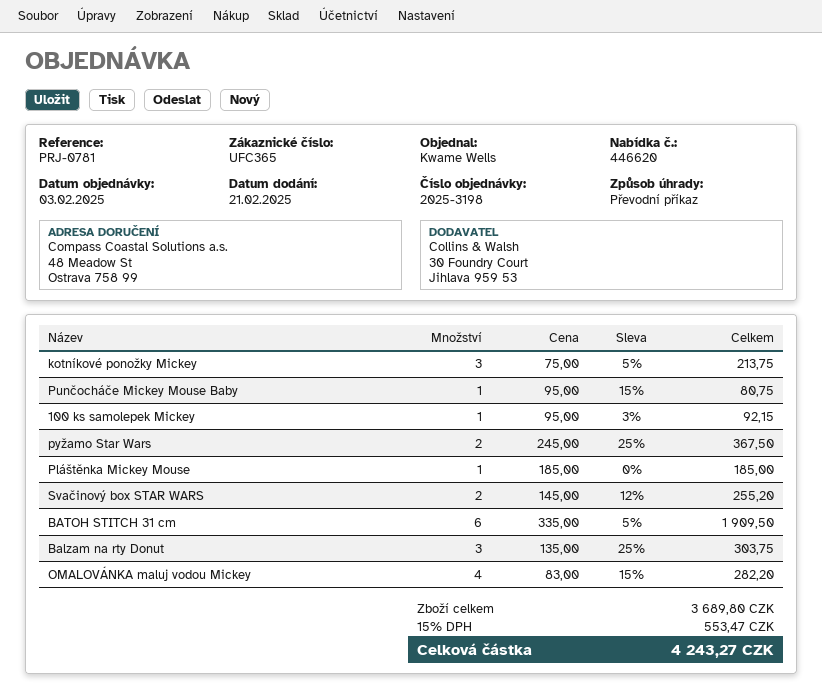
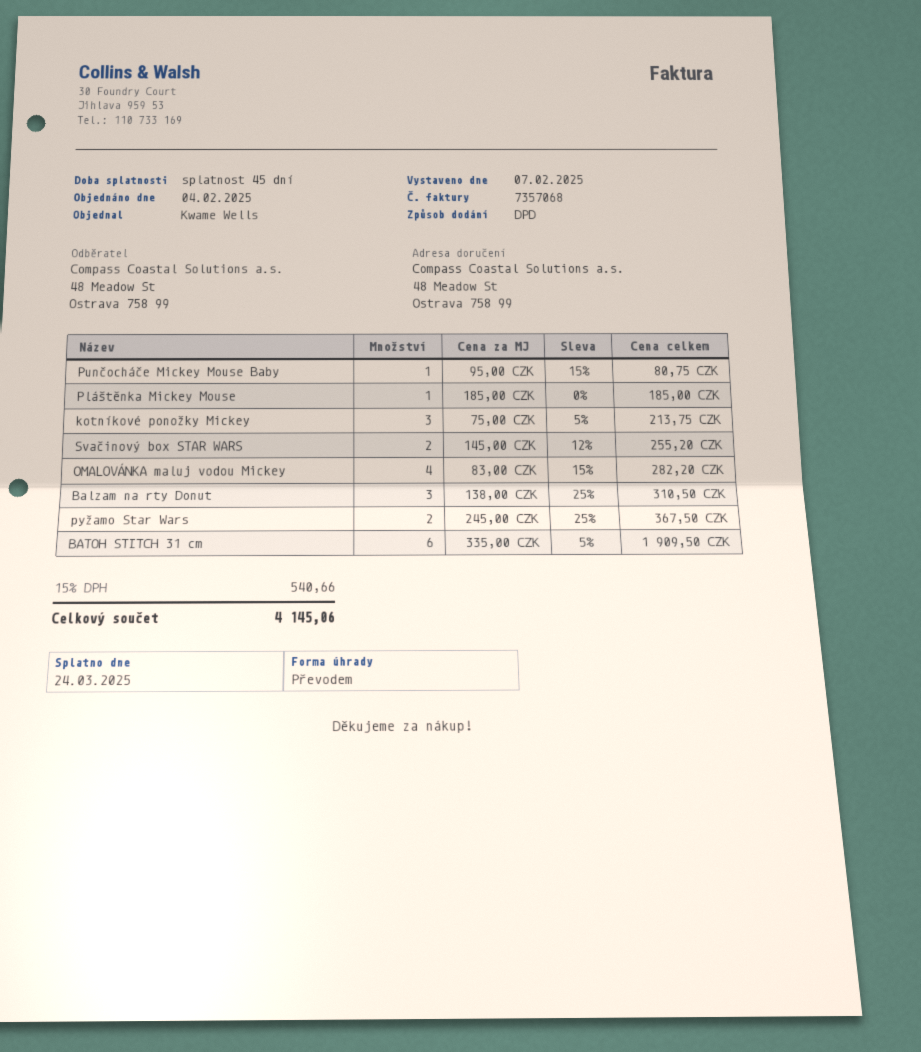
order date: 2025-02-03 -> 2025-02-04
100 ks samolepek Mickey: 1 x 95.00 - 3% = 92.15 -> none
Balzam na rty Donut: 3 x 135.00 - 25% = 303.75 -> 3 x 138.00 - 25% = 310.50
tax: 15% = 553.47 -> 15% = 540.66
total: 4243.27 -> 4145.06

